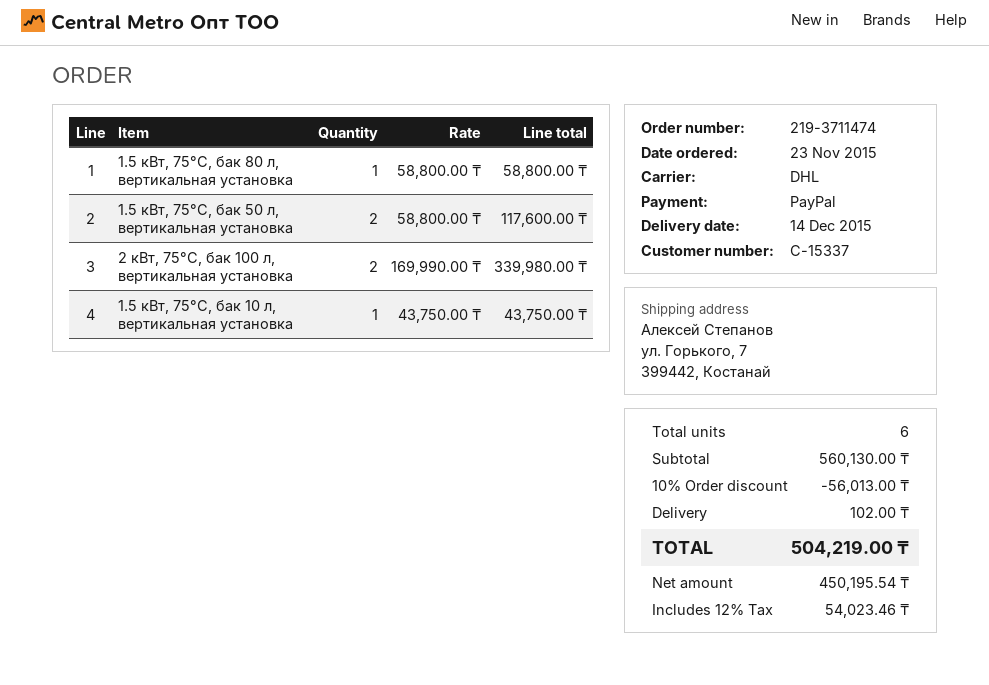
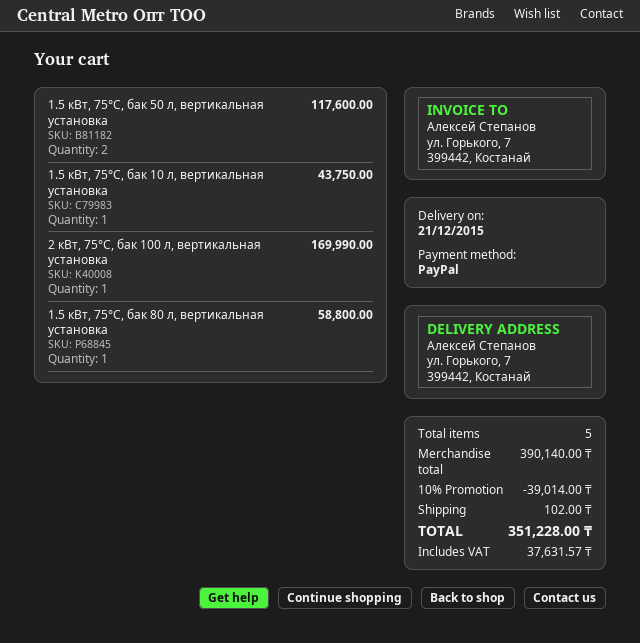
delivery date: 2015-12-14 -> 2015-12-21
2 кВт, 75°С, бак 100 л, вертикальная установка: 2 for 339980.00 -> 1 for 169990.00
total quantity: 6 -> 5
subtotal: 560130.00 -> 390140.00
discount: 10% = 56013.00 -> 10% = 39014.00
tax: 54023.46 -> 37631.57
total: 504219.00 -> 351228.00

